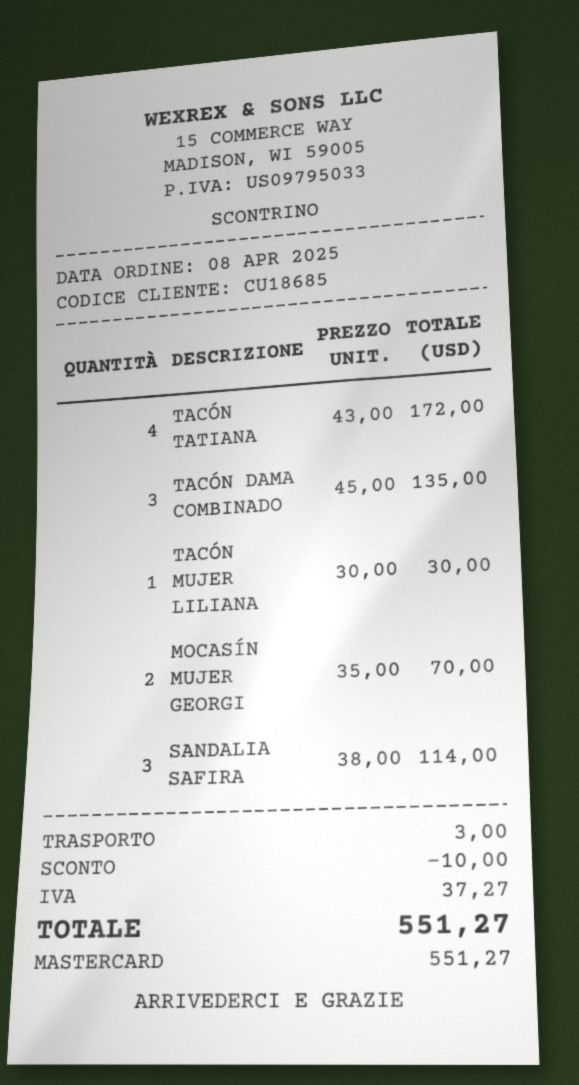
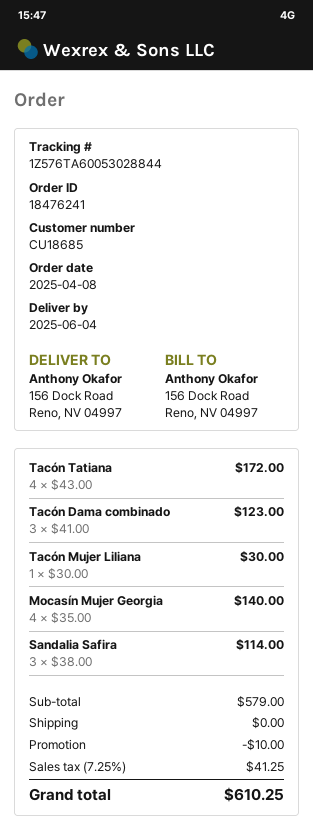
TACÓN DAMA COMBINADO: 3 x 45.00 = 135.00 -> 3 x 41.00 = 123.00
MOCASÍN MUJER GEORGI: 2 x 35.00 = 70.00 -> 4 x 35.00 = 140.00
shipping: 3.00 -> 0.00
tax: 37.27 -> 41.25
total: 551.27 -> 610.25

